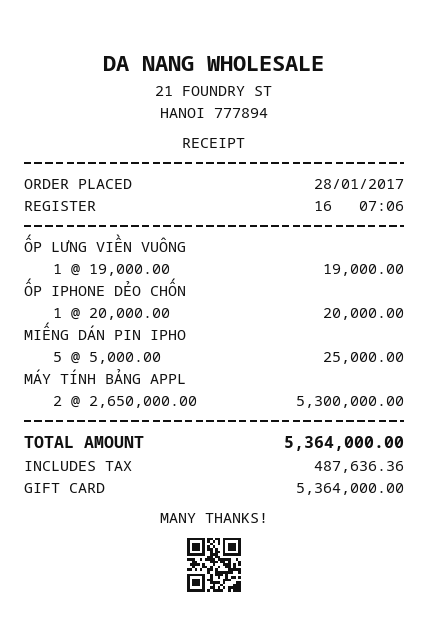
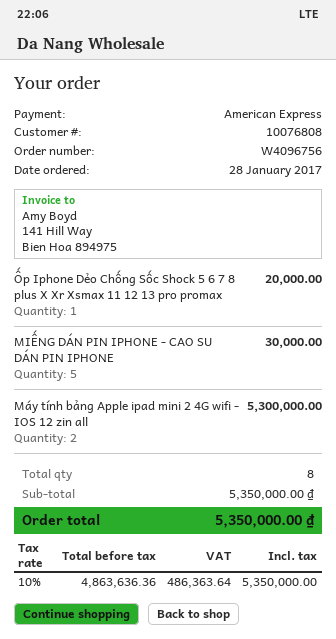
payment method: gift card -> American Express
ỐP LƯNG VIỀN VUÔNG: 1 for 19000.00 -> none
MIẾNG DÁN PIN IPHO: 5 for 25000.00 -> 5 for 30000.00
tax: 487636.36 -> 486363.64
total: 5364000.00 -> 5350000.00

